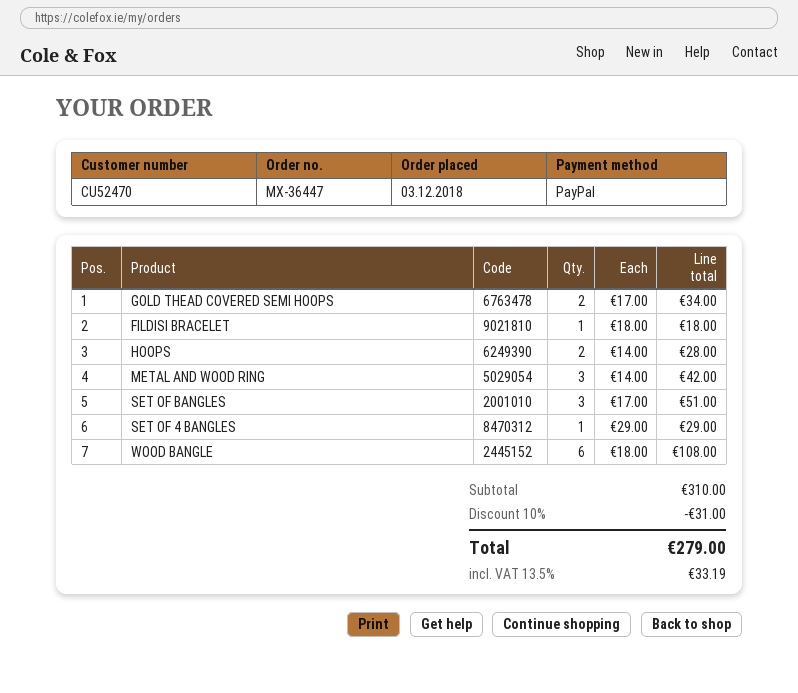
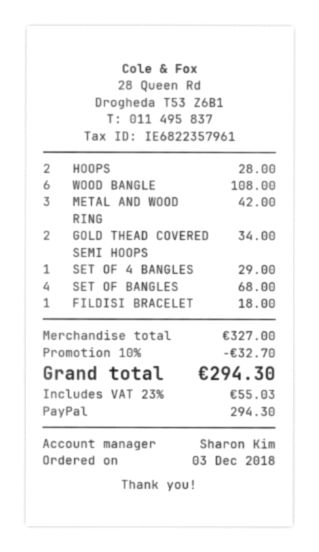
SET OF BANGLES: 3 for 51.00 -> 4 for 68.00
subtotal: 310.00 -> 327.00
discount: 10% = 31.00 -> 10% = 32.70
tax: 13.5% = 33.19 -> 23% = 55.03
total: 279.00 -> 294.30

